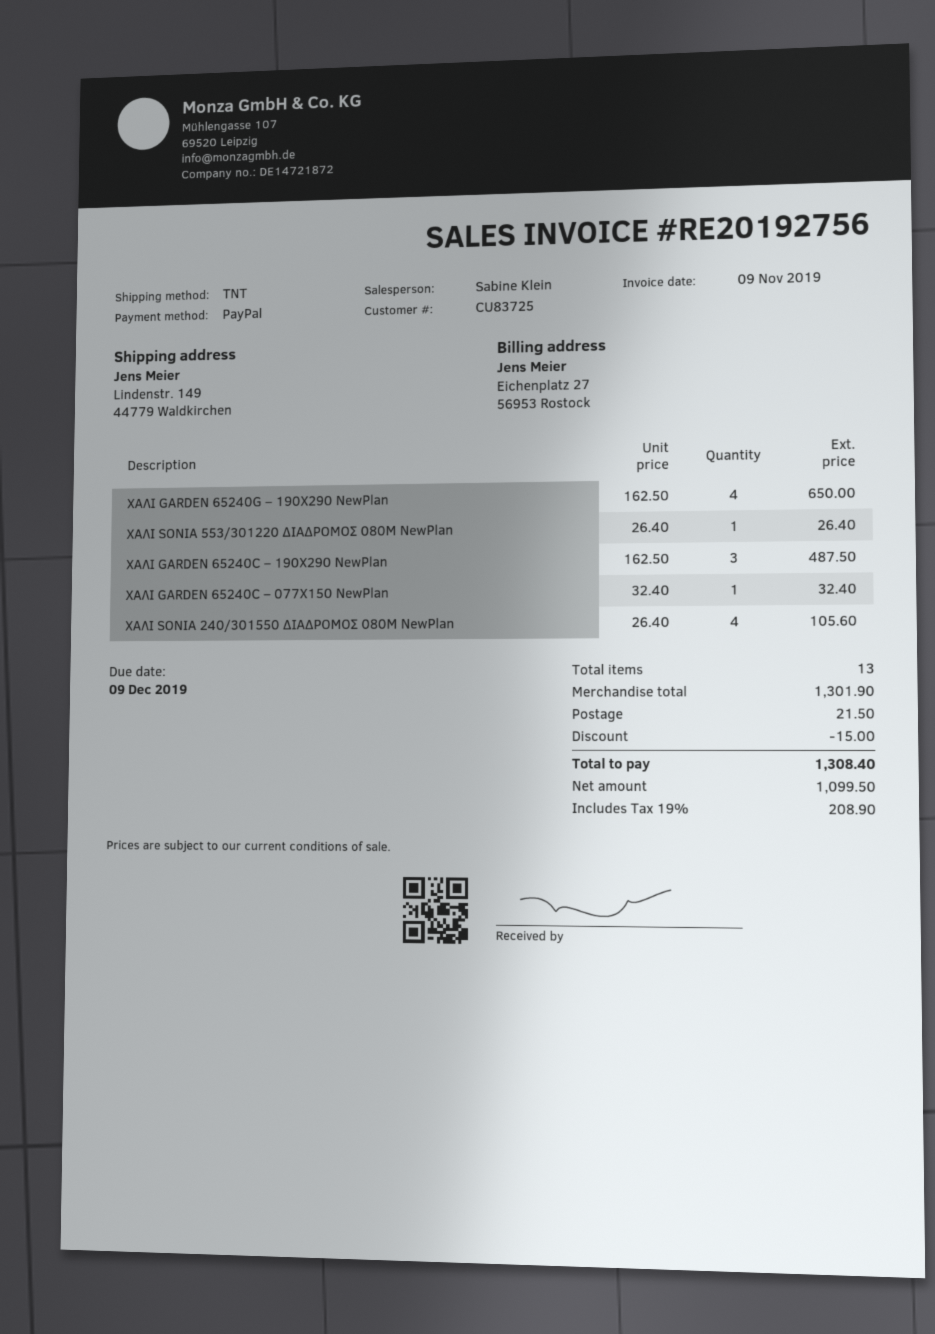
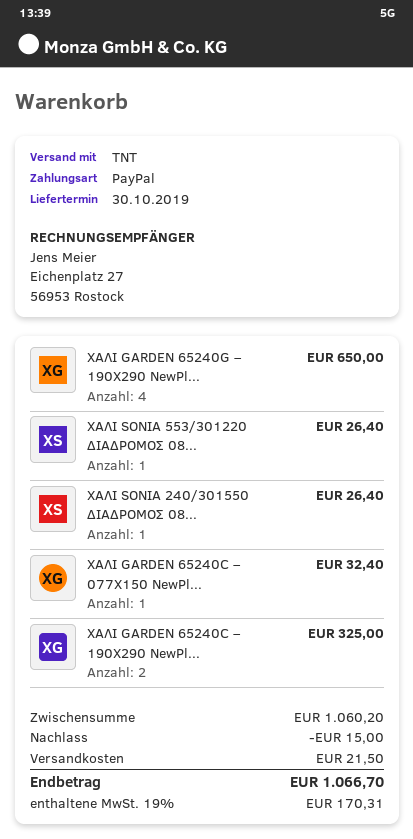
ΧΑΛΙ GARDEN 65240C – 190X290 NewPlan: 3 for 487.50 -> 2 for 325.00
ΧΑΛΙ SONIA 240/301550 ΔΙΑΔΡΟΜΟΣ 080Μ NewPlan: 4 for 105.60 -> 1 for 26.40
subtotal: 1301.90 -> 1060.20
tax: 19% = 208.90 -> 19% = 170.31
total: 1308.40 -> 1066.70

